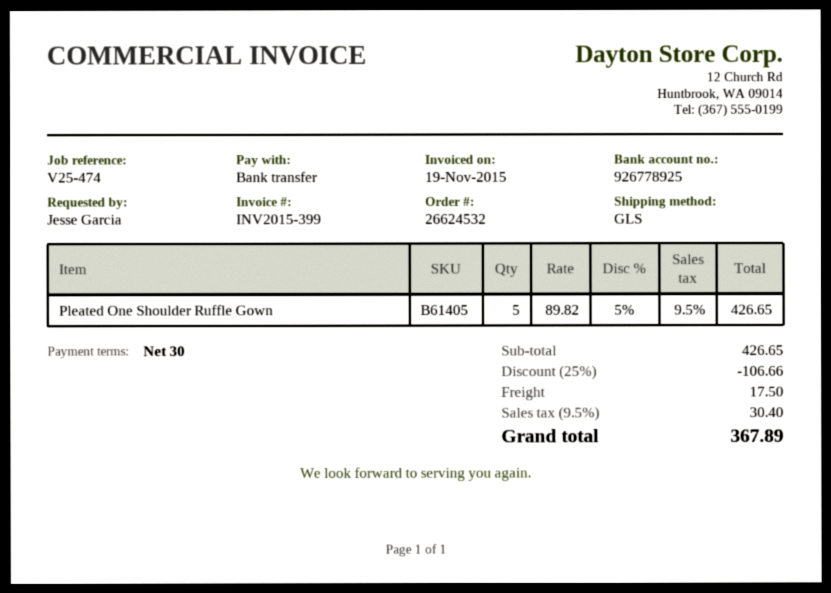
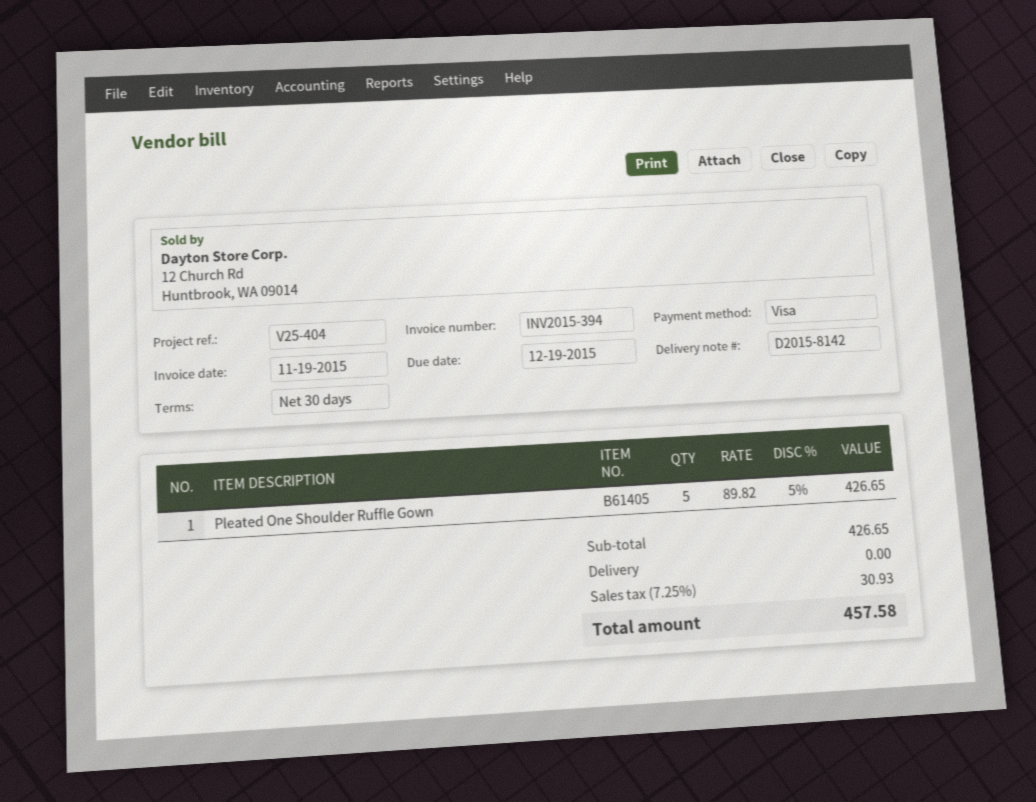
invoice number: INV2015-399 -> INV2015-394
reference: V25-474 -> V25-404
payment method: bank transfer -> Visa
discount: 25% = 106.66 -> none
shipping: 17.50 -> 0.00
tax: 9.5% = 30.40 -> 7.25% = 30.93
total: 367.89 -> 457.58

